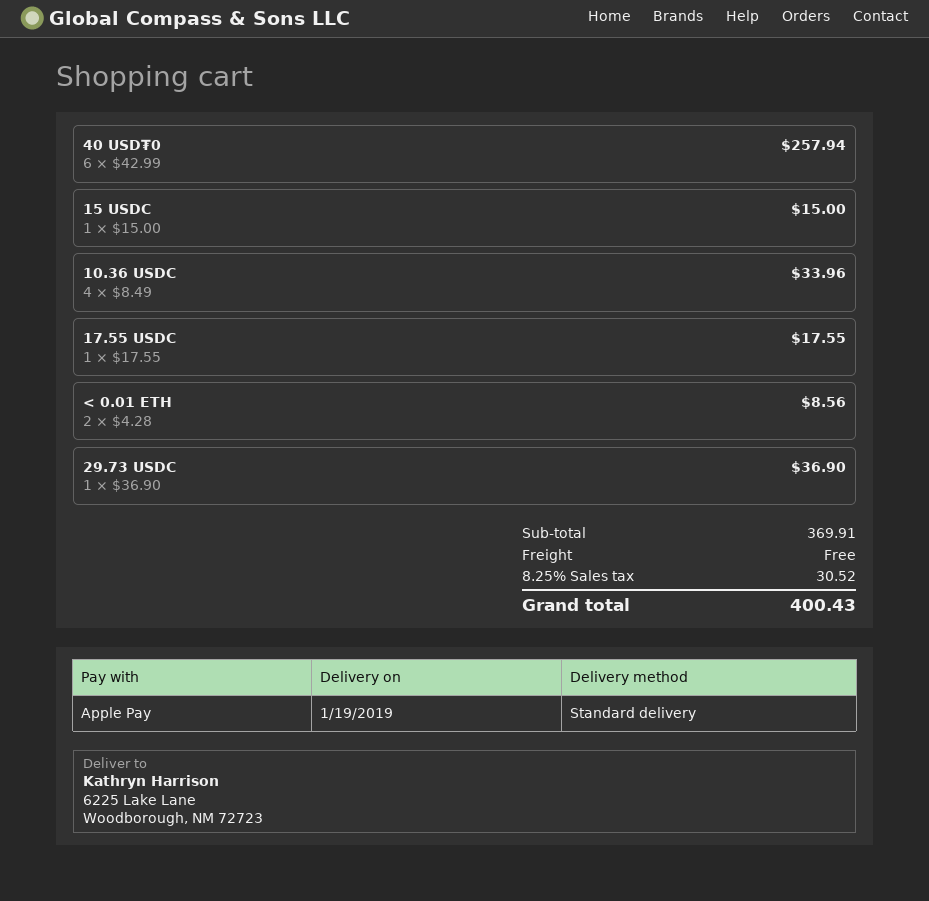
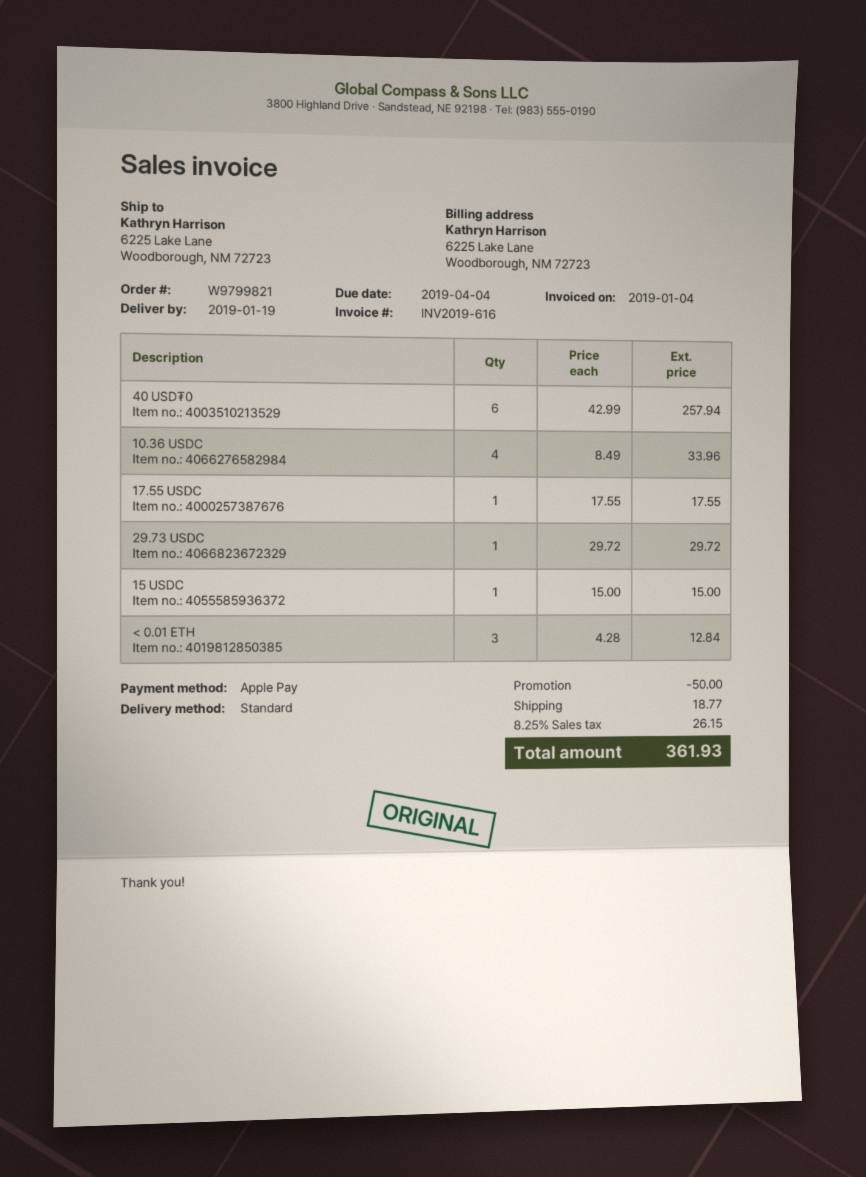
< 0.01 ETH: 2 x 4.28 = 8.56 -> 3 x 4.28 = 12.84
29.73 USDC: 1 x 36.90 = 36.90 -> 1 x 29.72 = 29.72
discount: none -> 50.00
shipping: 0.00 -> 18.77
tax: 8.25% = 30.52 -> 8.25% = 26.15
total: 400.43 -> 361.93

